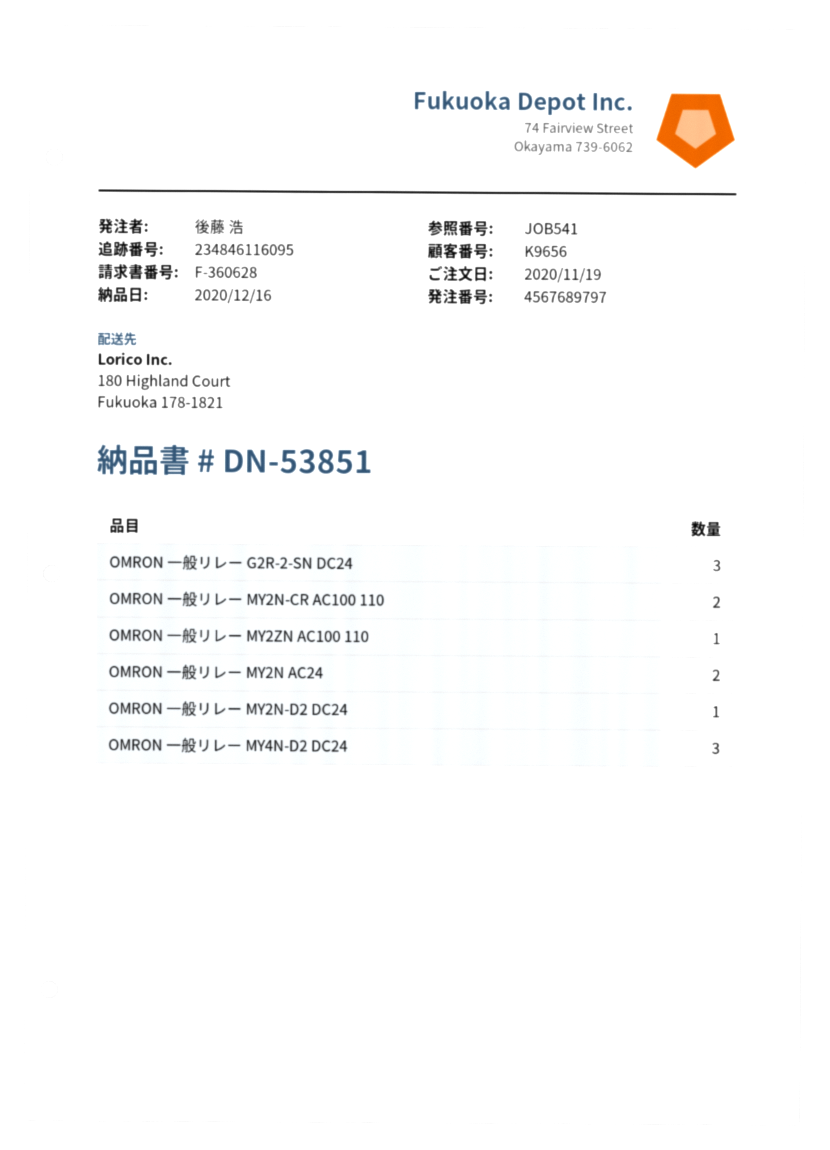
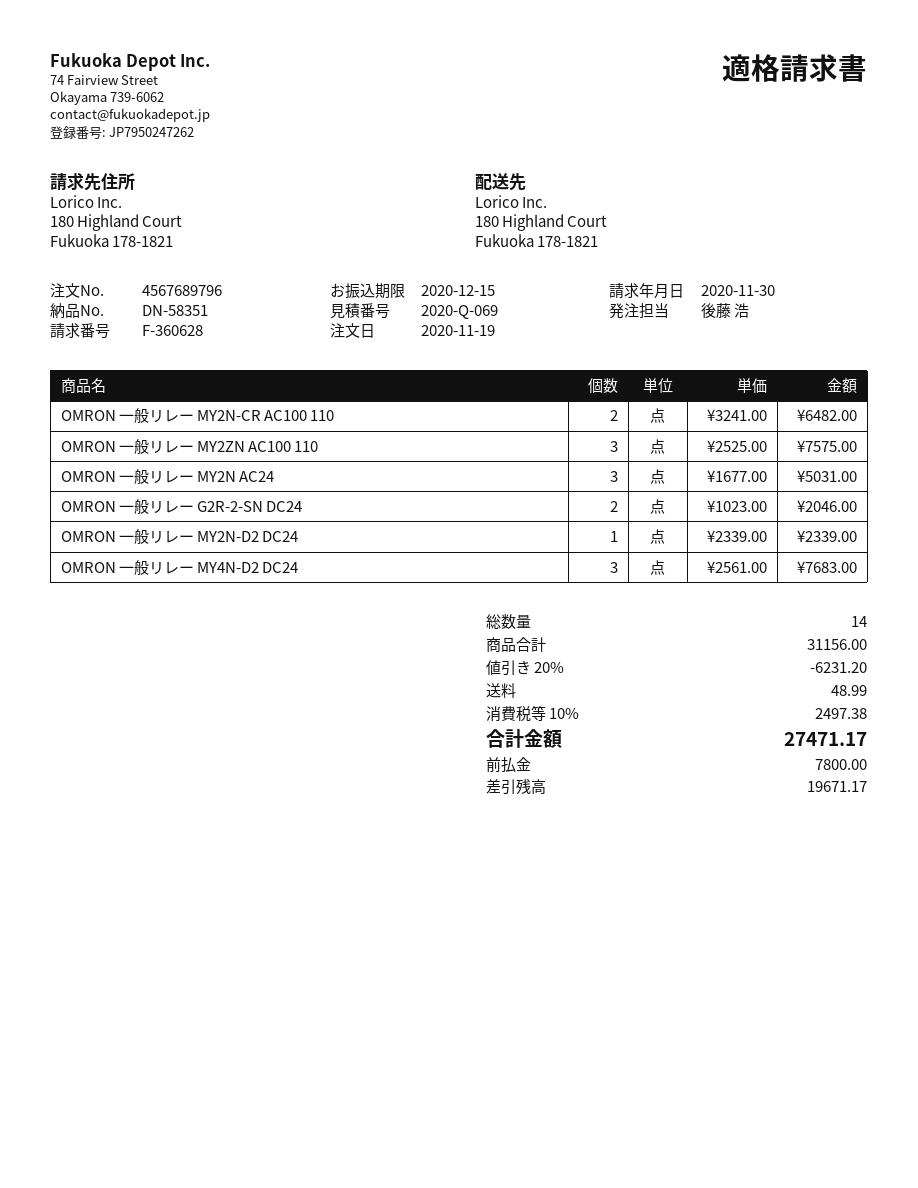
order number: 4567689797 -> 4567689796
delivery note number: DN-53851 -> DN-58351
OMRON 一般リレー G2R-2-SN DC24: 3 -> 2
OMRON 一般リレー MY2ZN AC100 110: 1 -> 3
OMRON 一般リレー MY2N AC24: 2 -> 3

